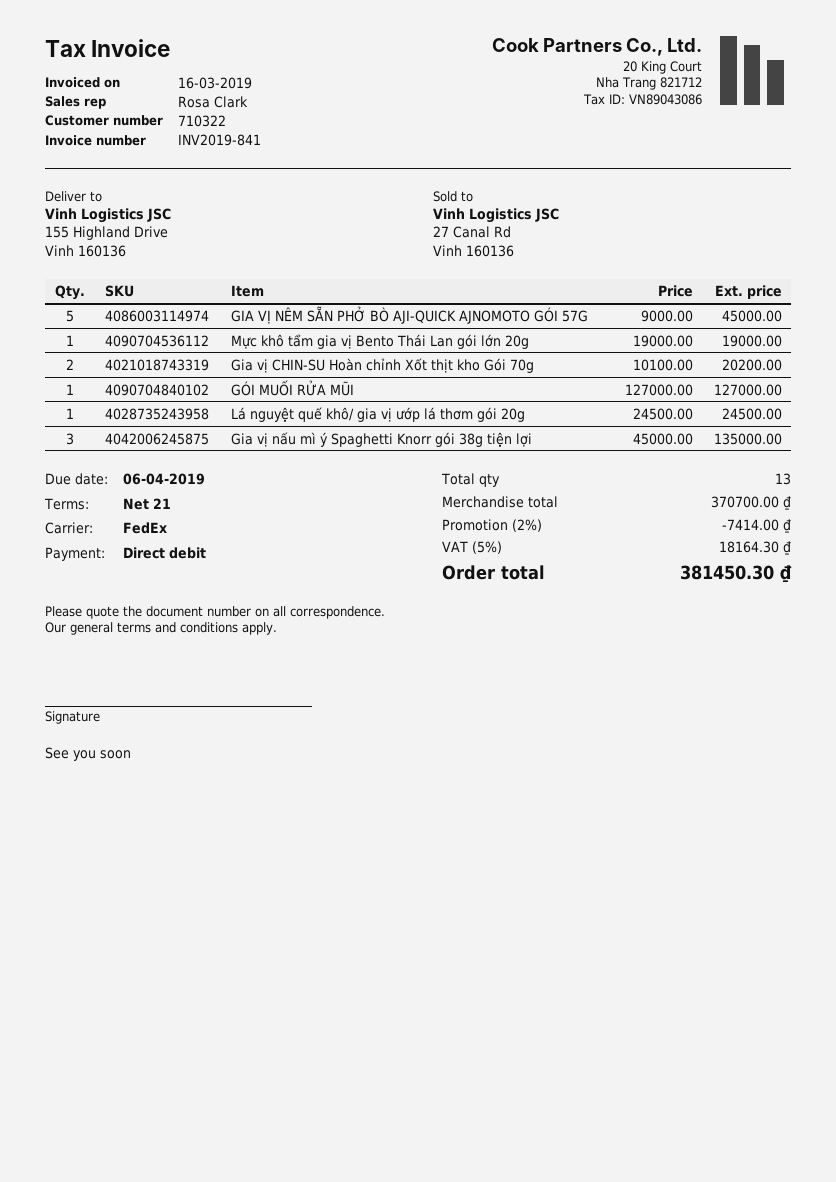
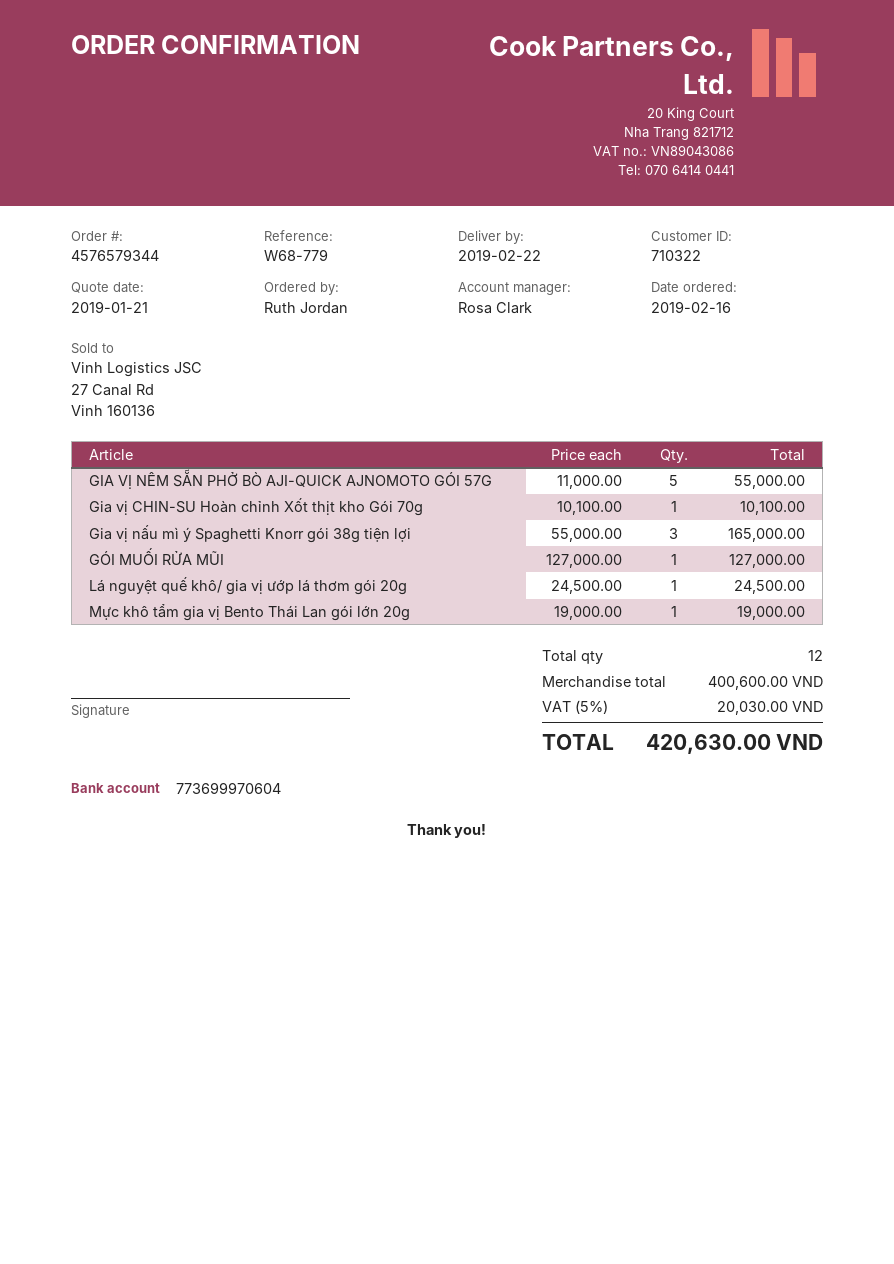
GIA VỊ NÊM SẴN PHỞ BÒ AJI-QUICK AJNOMOTO GÓI 57G: 5 x 9000.00 = 45000.00 -> 5 x 11000.00 = 55000.00
Gia vị CHIN-SU Hoàn chỉnh Xốt thịt kho Gói 70g: 2 x 10100.00 = 20200.00 -> 1 x 10100.00 = 10100.00
Gia vị nấu mì ý Spaghetti Knorr gói 38g tiện lợi: 3 x 45000.00 = 135000.00 -> 3 x 55000.00 = 165000.00
total quantity: 13 -> 12
subtotal: 370700.00 -> 400600.00
discount: 2% = 7414.00 -> none
tax: 5% = 18164.30 -> 5% = 20030.00
total: 381450.30 -> 420630.00

